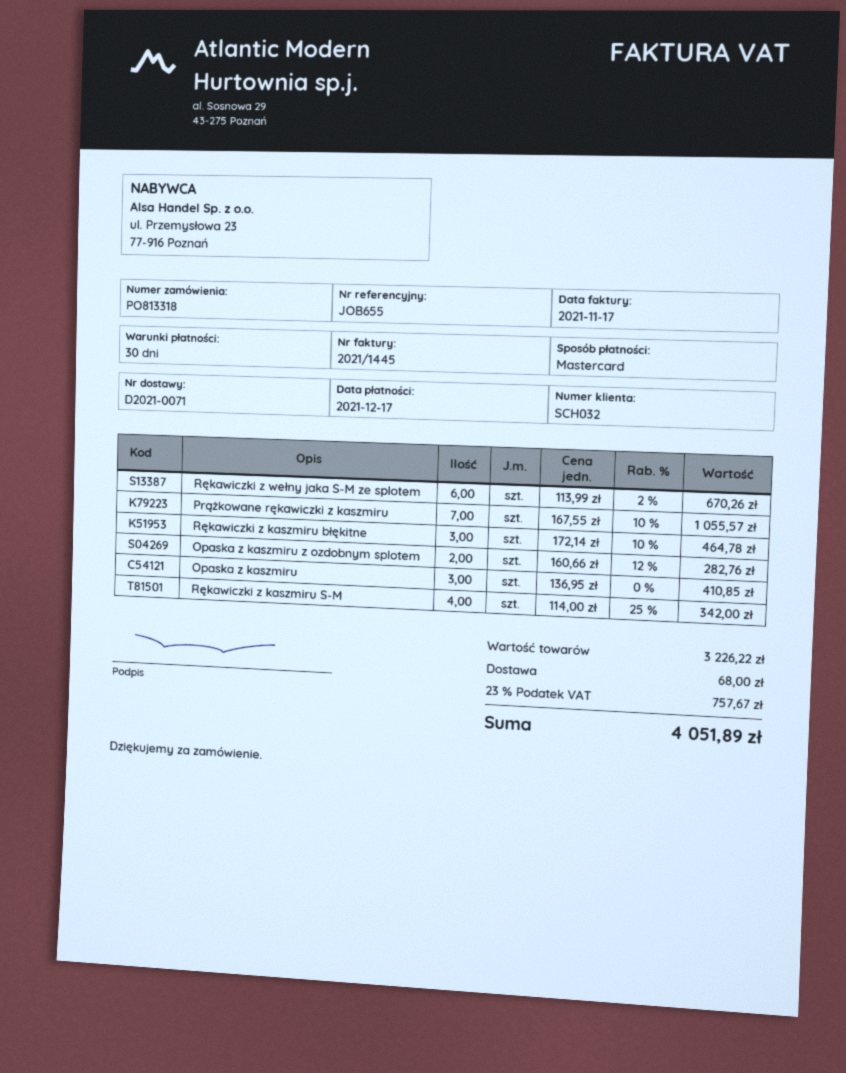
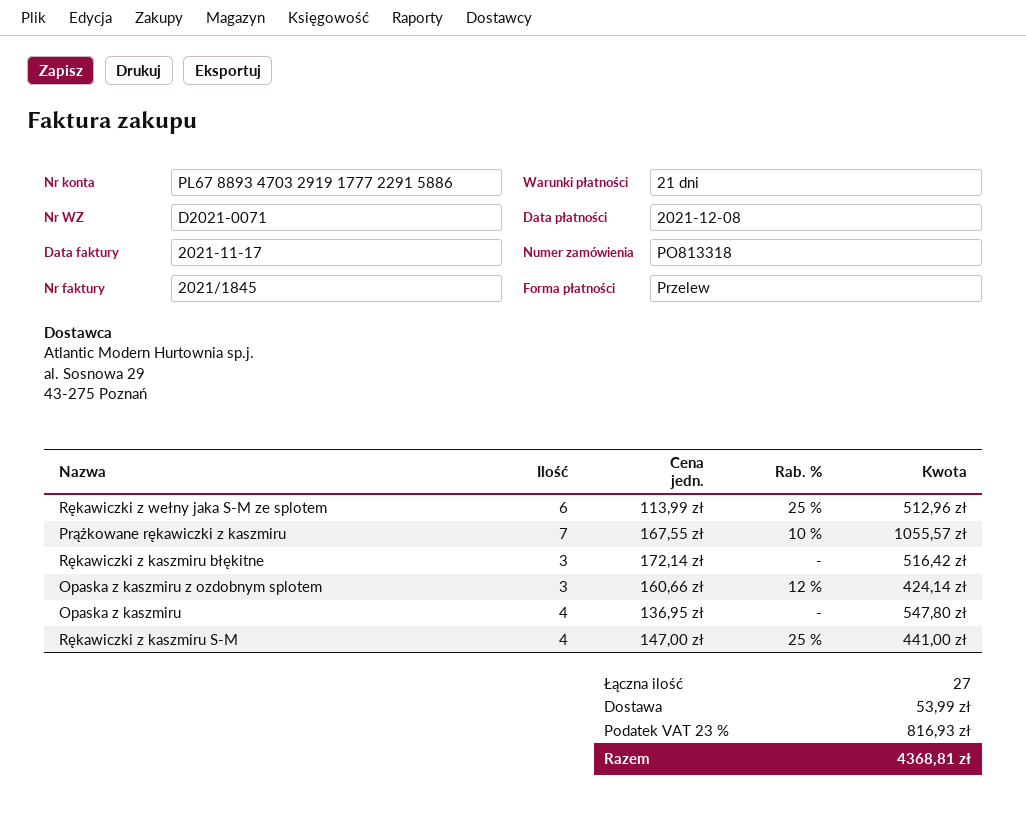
invoice number: 2021/1445 -> 2021/1845
payment terms: 30 days -> 21 days
due date: 2021-12-17 -> 2021-12-08
payment method: Mastercard -> bank transfer
Rękawiczki z wełny jaka S-M ze splotem: 6 x 113.99 - 2% = 670.26 -> 6 x 113.99 - 25% = 512.96
Rękawiczki z kaszmiru błękitne: 3 x 172.14 - 10% = 464.78 -> 3 x 172.14 = 516.42
Opaska z kaszmiru z ozdobnym splotem: 2 x 160.66 - 12% = 282.76 -> 3 x 160.66 - 12% = 424.14
Opaska z kaszmiru: 3 x 136.95 = 410.85 -> 4 x 136.95 = 547.80
Rękawiczki z kaszmiru S-M: 4 x 114.00 - 25% = 342.00 -> 4 x 147.00 - 25% = 441.00
shipping: 68.00 -> 53.99
tax: 23% = 757.67 -> 23% = 816.93
total: 4051.89 -> 4368.81

